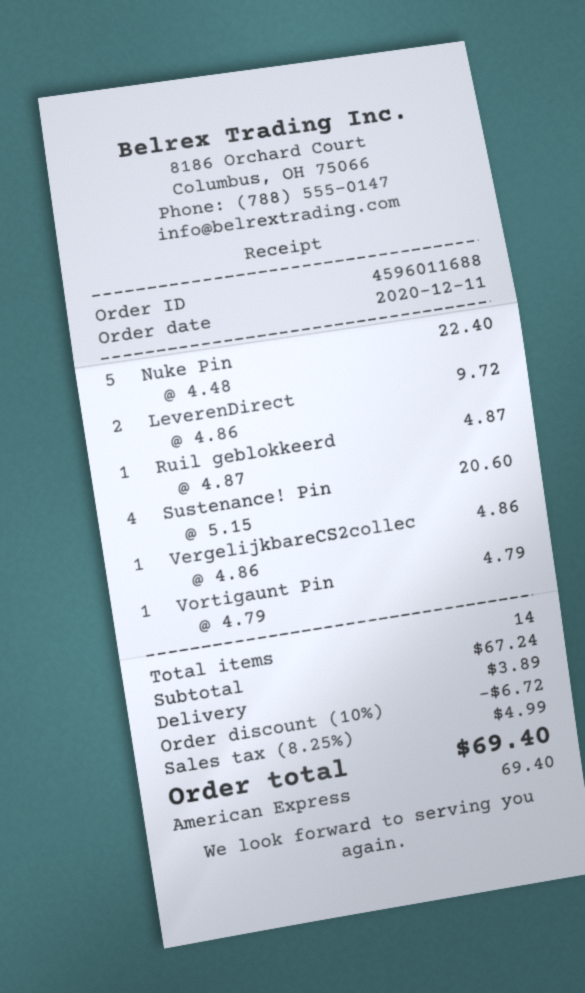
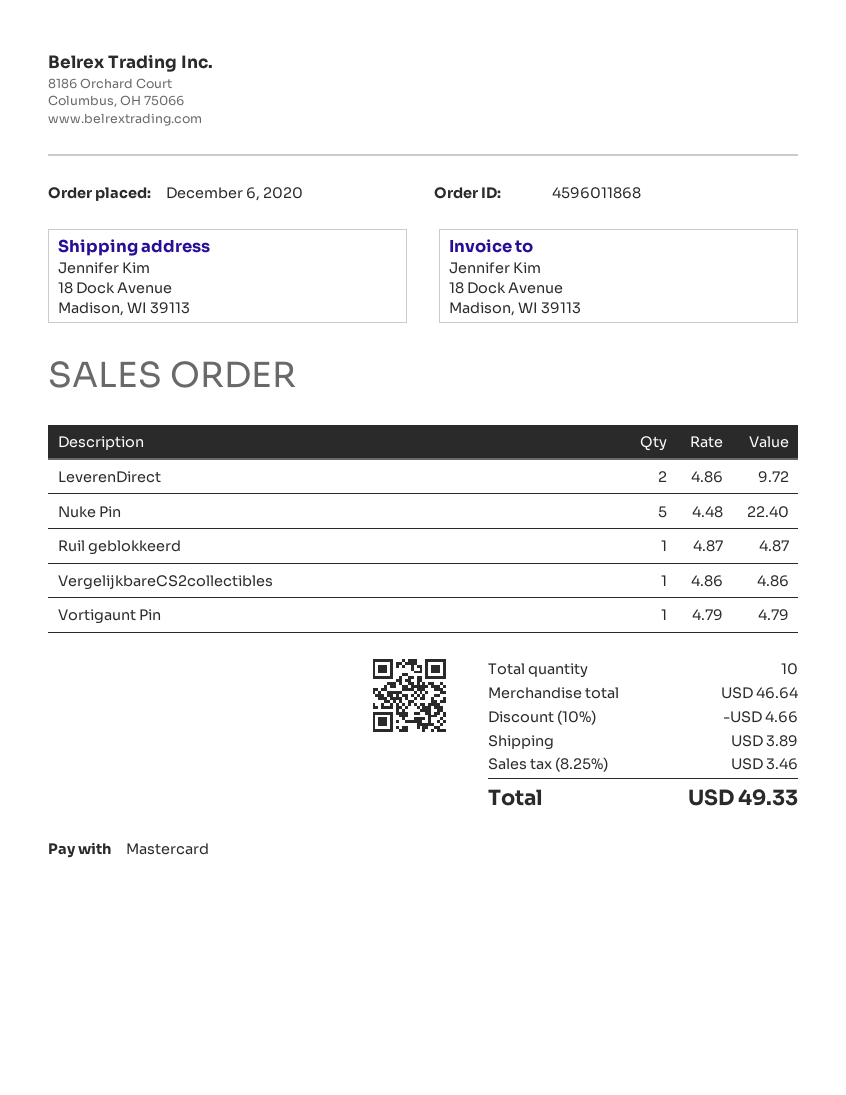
order number: 4596011688 -> 4596011868
order date: 2020-12-11 -> 2020-12-06
payment method: American Express -> Mastercard
Sustenance! Pin: 4 x 5.15 = 20.60 -> none
total quantity: 14 -> 10
subtotal: 67.24 -> 46.64
discount: 10% = 6.72 -> 10% = 4.66
tax: 8.25% = 4.99 -> 8.25% = 3.46
total: 69.40 -> 49.33

